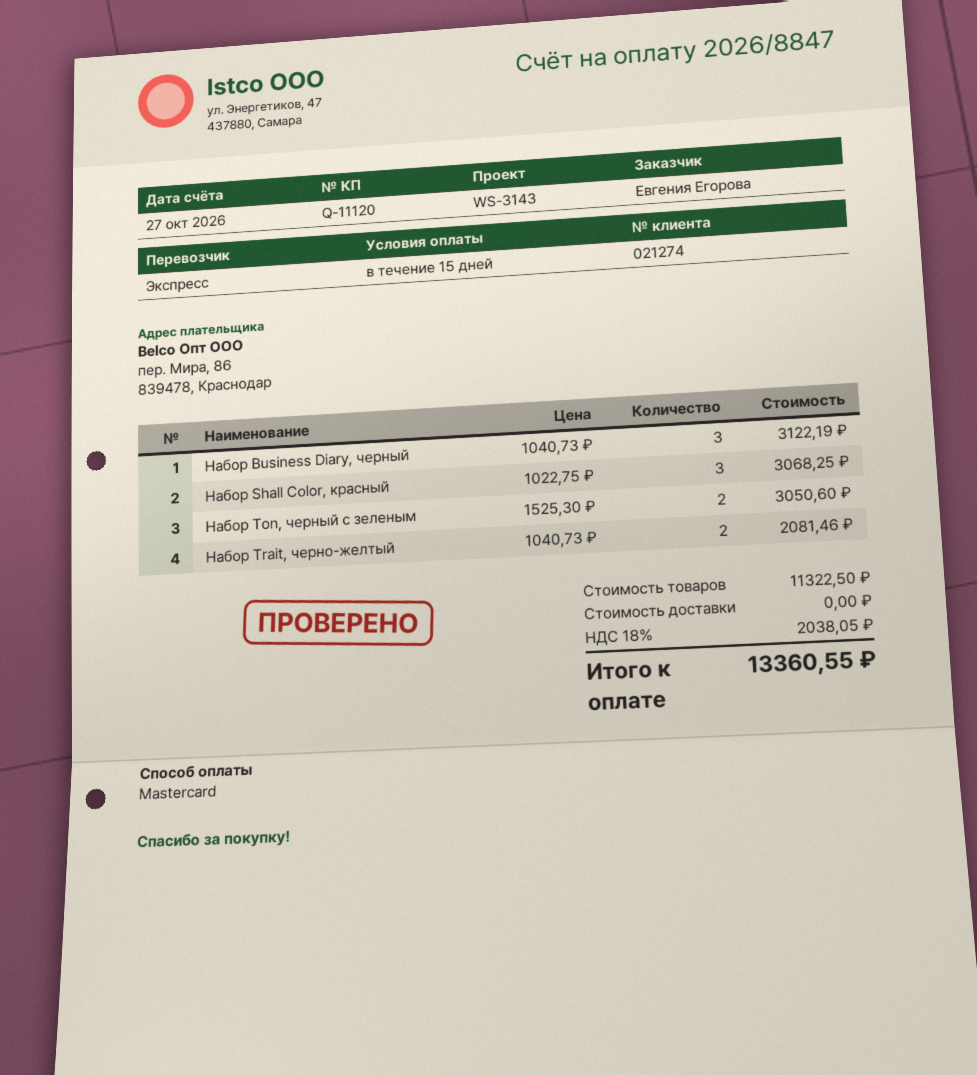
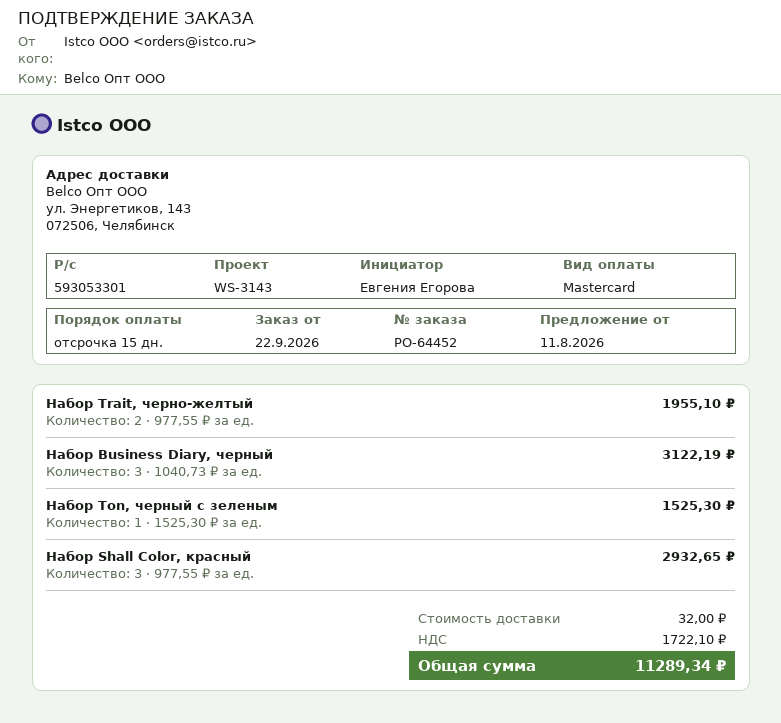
Набор Shall Color, красный: 3 x 1022.75 = 3068.25 -> 3 x 977.55 = 2932.65
Набор Ton, черный с зеленым: 2 x 1525.30 = 3050.60 -> 1 x 1525.30 = 1525.30
Набор Trait, черно-желтый: 2 x 1040.73 = 2081.46 -> 2 x 977.55 = 1955.10
shipping: 0.00 -> 32.00
tax: 2038.05 -> 1722.10
total: 13360.55 -> 11289.34

